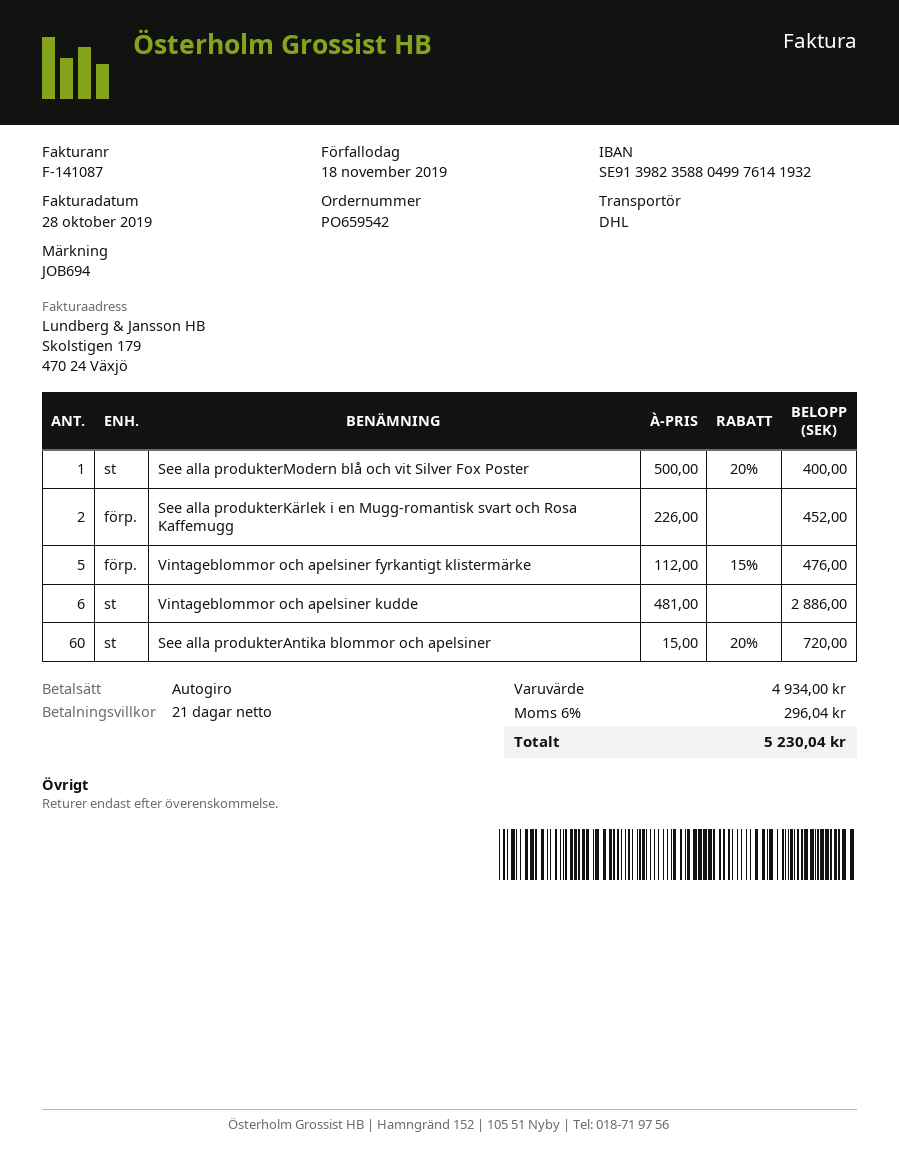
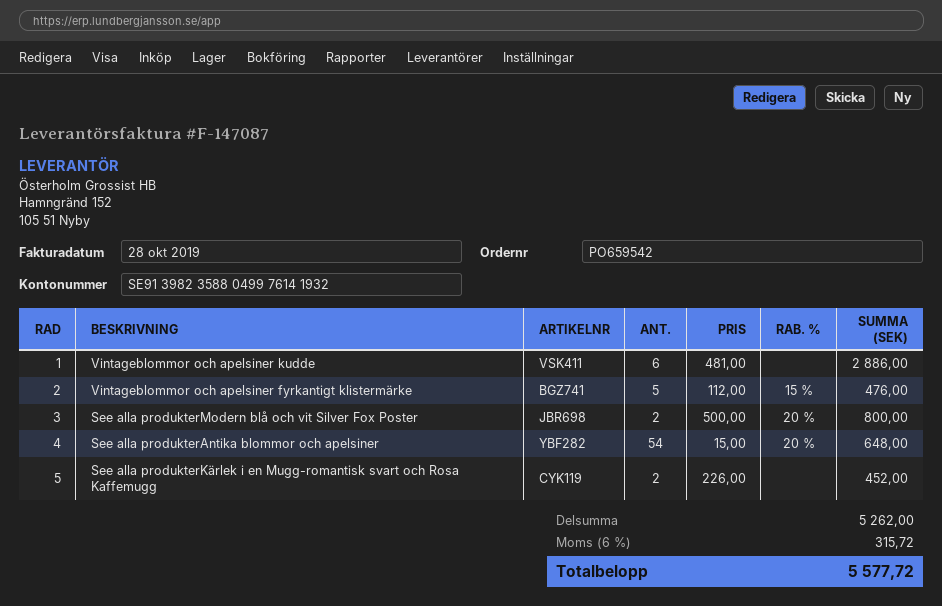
invoice number: F-141087 -> F-147087
See alla produkterModern blå och vit Silver Fox Poster: 1 x 500.00 - 20% = 400.00 -> 2 x 500.00 - 20% = 800.00
See alla produkterAntika blommor och apelsiner: 60 x 15.00 - 20% = 720.00 -> 54 x 15.00 - 20% = 648.00
subtotal: 4934.00 -> 5262.00
tax: 6% = 296.04 -> 6% = 315.72
total: 5230.04 -> 5577.72

